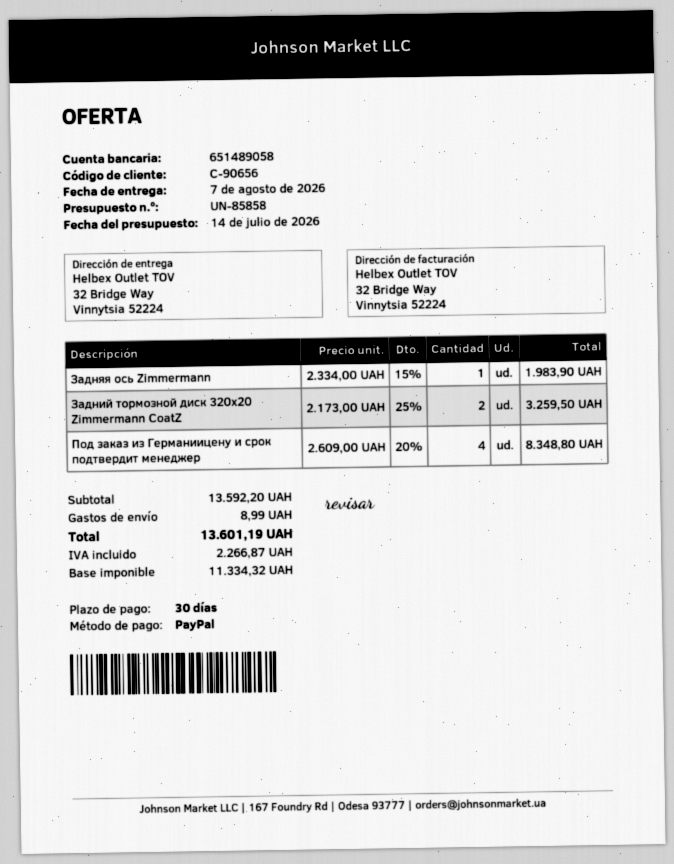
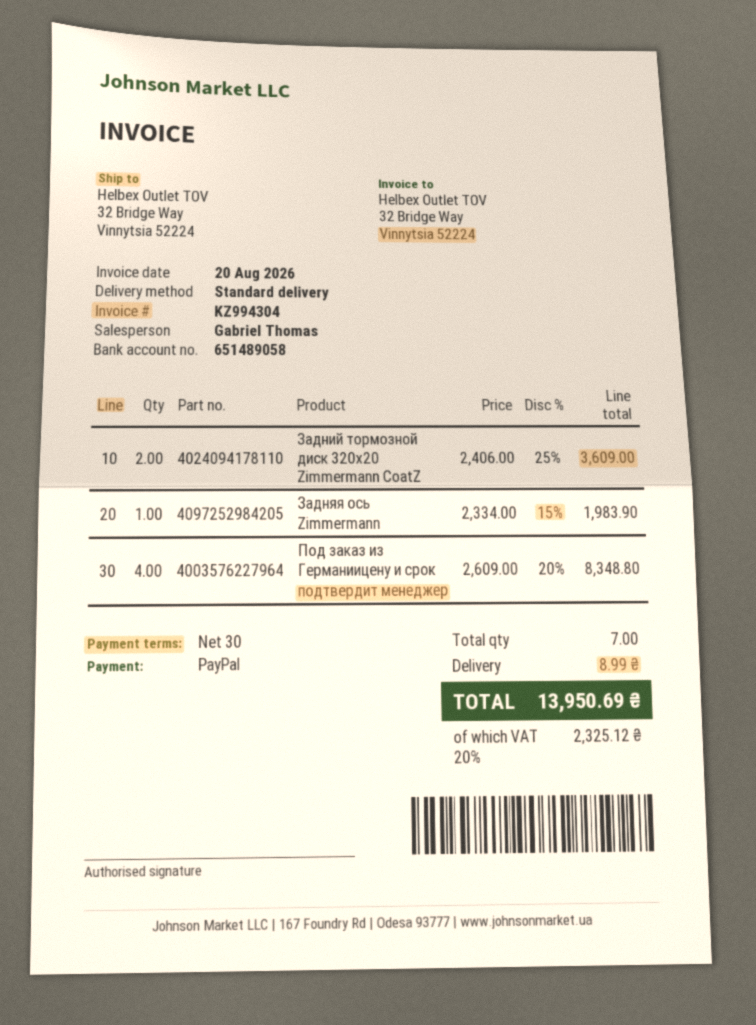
Задний тормозной диск 320x20 Zimmermann CoatZ: 2 x 2173.00 - 25% = 3259.50 -> 2 x 2406.00 - 25% = 3609.00
tax: 2266.87 -> 2325.12
total: 13601.19 -> 13950.69

